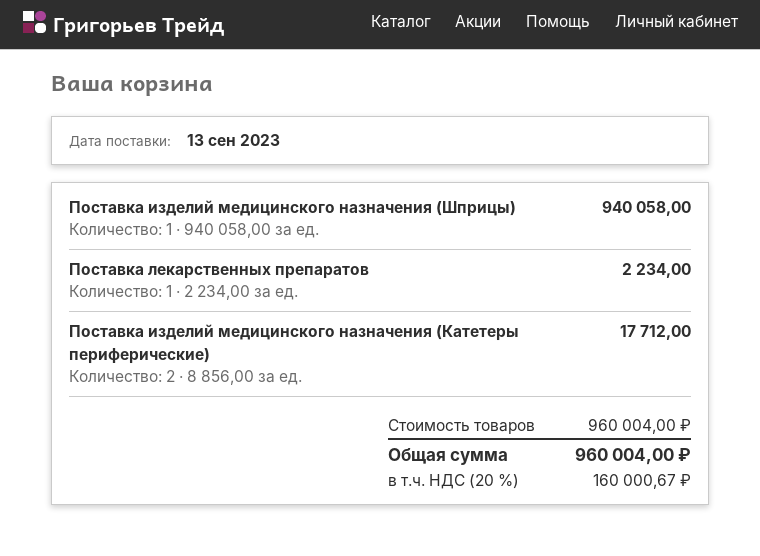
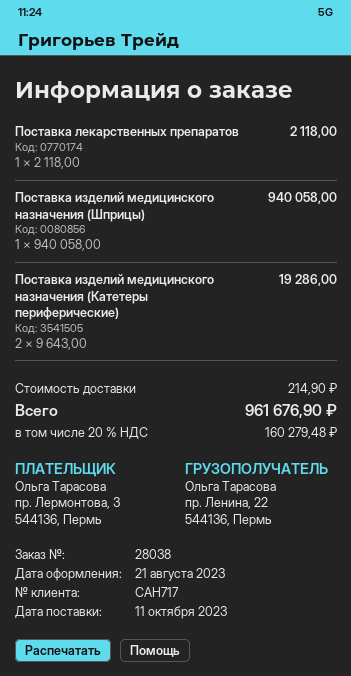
delivery date: 2023-09-13 -> 2023-10-11
Поставка лекарственных препаратов: 1 x 2234.00 = 2234.00 -> 1 x 2118.00 = 2118.00
Поставка изделий медицинского назначения (Катетеры периферические): 2 x 8856.00 = 17712.00 -> 2 x 9643.00 = 19286.00
shipping: none -> 214.90
tax: 20% = 160000.67 -> 20% = 160279.48
total: 960004.00 -> 961676.90

